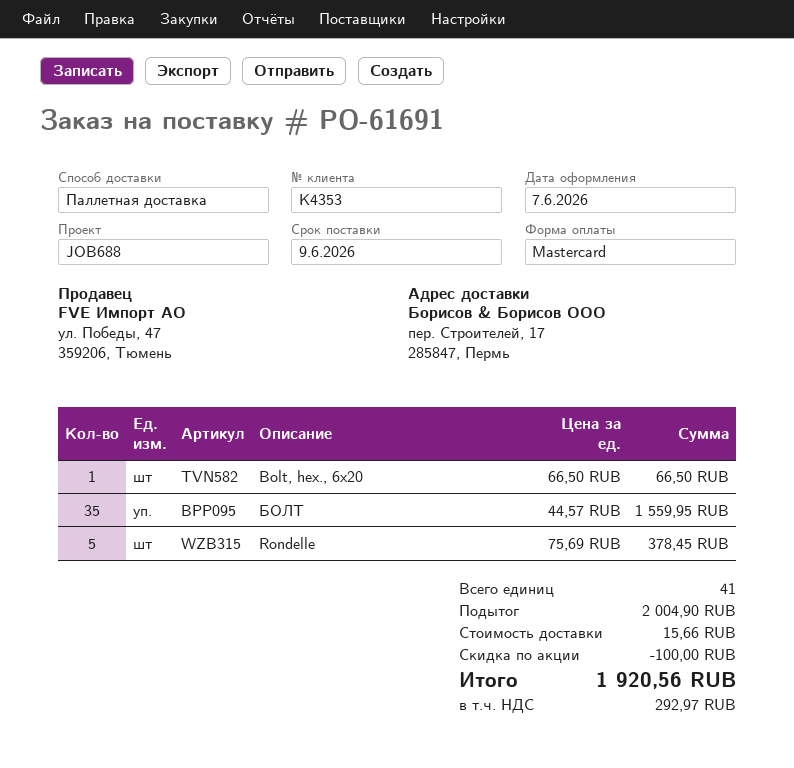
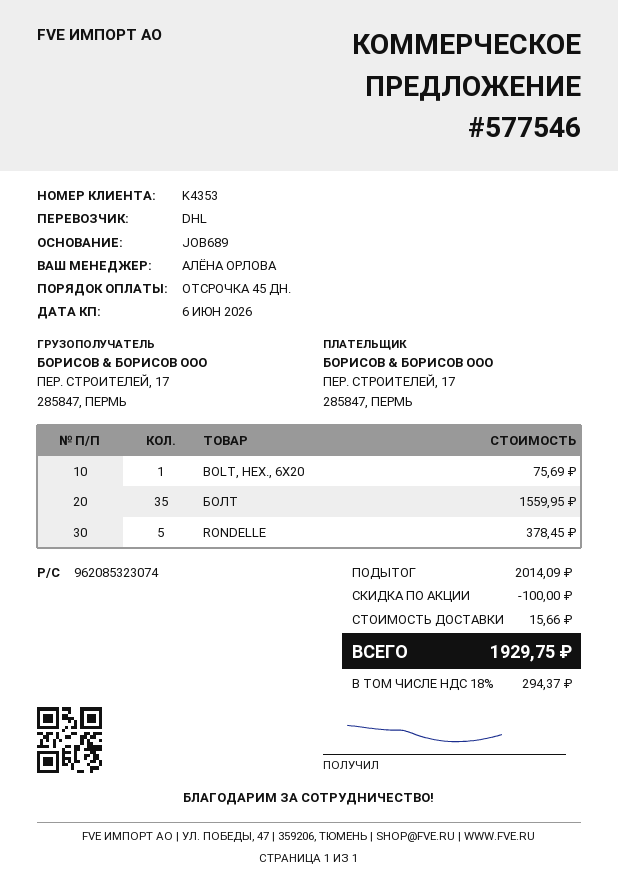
reference: JOB688 -> JOB689
shipping method: pallet freight -> DHL
Bolt, hex., 6x20: 1 for 66.50 -> 1 for 75.69
subtotal: 2004.90 -> 2014.09
tax: 292.97 -> 294.37
total: 1920.56 -> 1929.75

